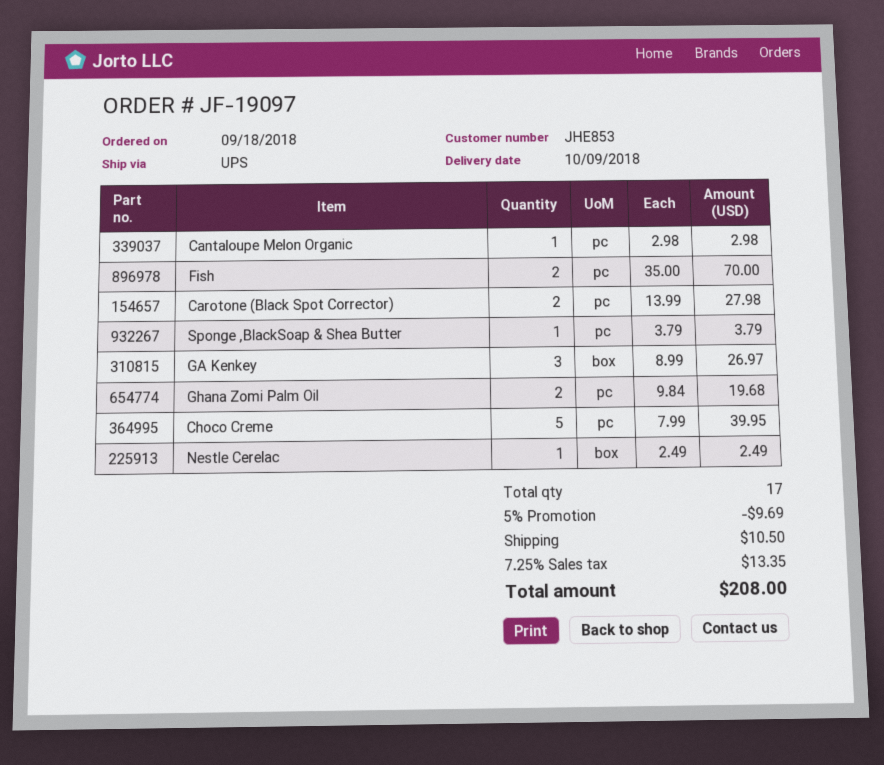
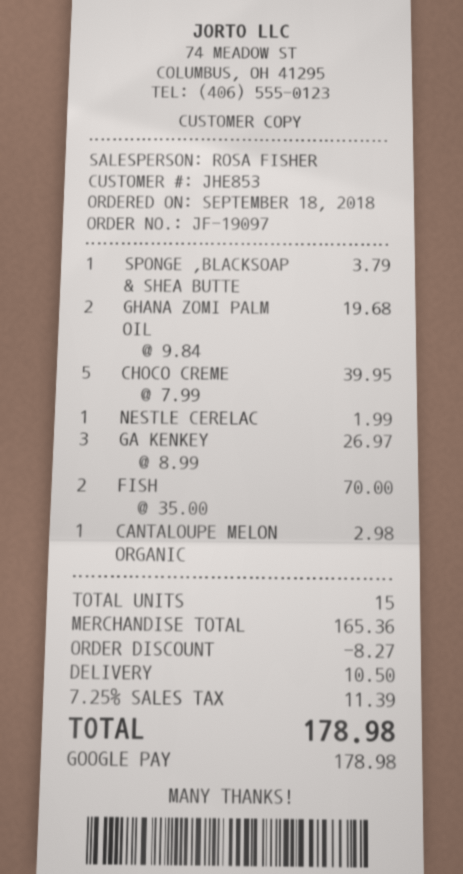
Carotone (Black Spot Corrector): 2 x 13.99 = 27.98 -> none
Nestle Cerelac: 1 x 2.49 = 2.49 -> 1 x 1.99 = 1.99
total quantity: 17 -> 15
discount: 9.69 -> 8.27
tax: 7.25% = 13.35 -> 7.25% = 11.39
total: 208.00 -> 178.98

